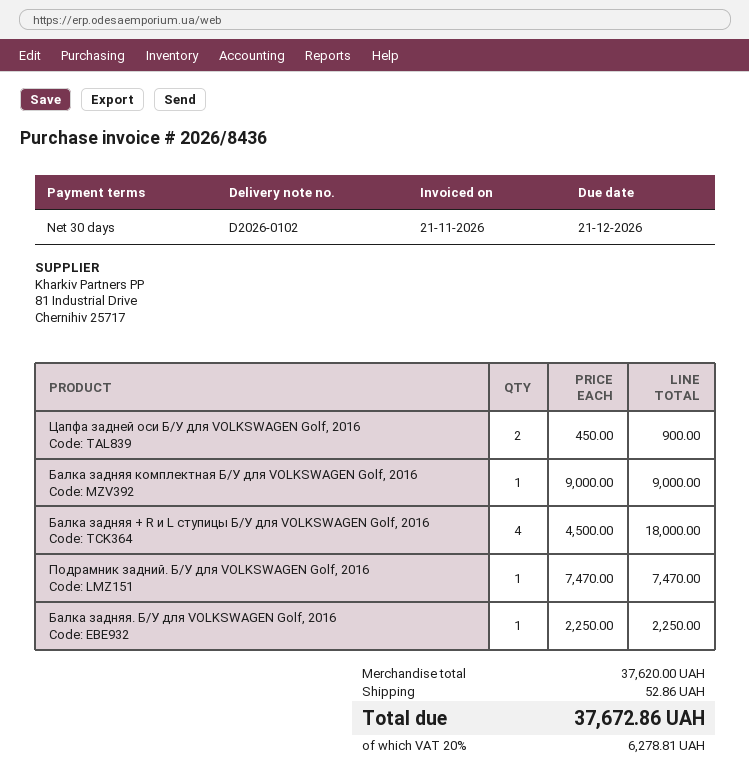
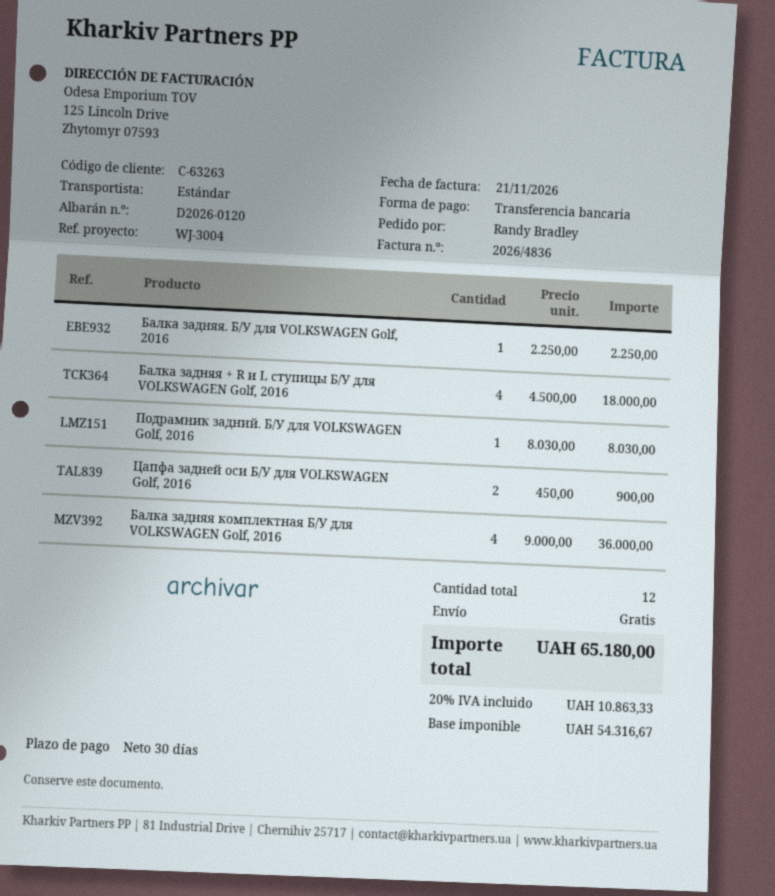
delivery note number: D2026-0102 -> D2026-0120
invoice number: 2026/8436 -> 2026/4836
Балка задняя комплектная Б/У для VOLKSWAGEN Golf, 2016: 1 x 9000.00 = 9000.00 -> 4 x 9000.00 = 36000.00
Подрамник задний. Б/У для VOLKSWAGEN Golf, 2016: 1 x 7470.00 = 7470.00 -> 1 x 8030.00 = 8030.00
shipping: 52.86 -> 0.00
tax: 20% = 6278.81 -> 20% = 10863.33
total: 37672.86 -> 65180.00

